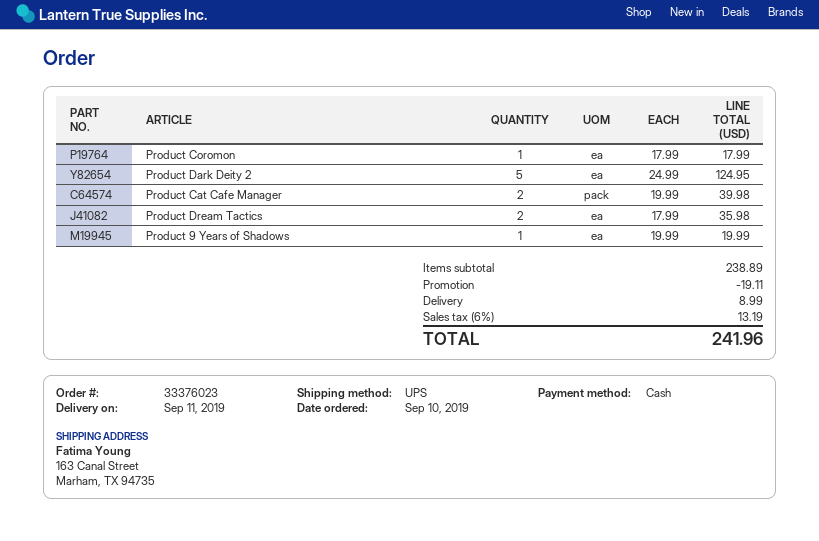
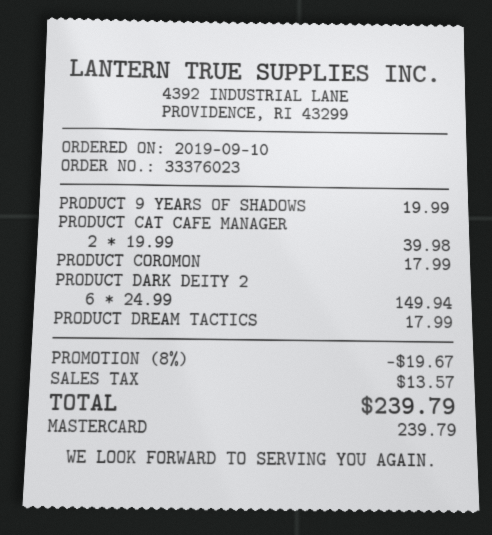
payment method: cash -> Mastercard
Product Dark Deity 2: 5 x 24.99 = 124.95 -> 6 x 24.99 = 149.94
Product Dream Tactics: 2 x 17.99 = 35.98 -> 1 x 17.99 = 17.99
discount: 19.11 -> 19.67
shipping: 8.99 -> none
tax: 13.19 -> 13.57
total: 241.96 -> 239.79

